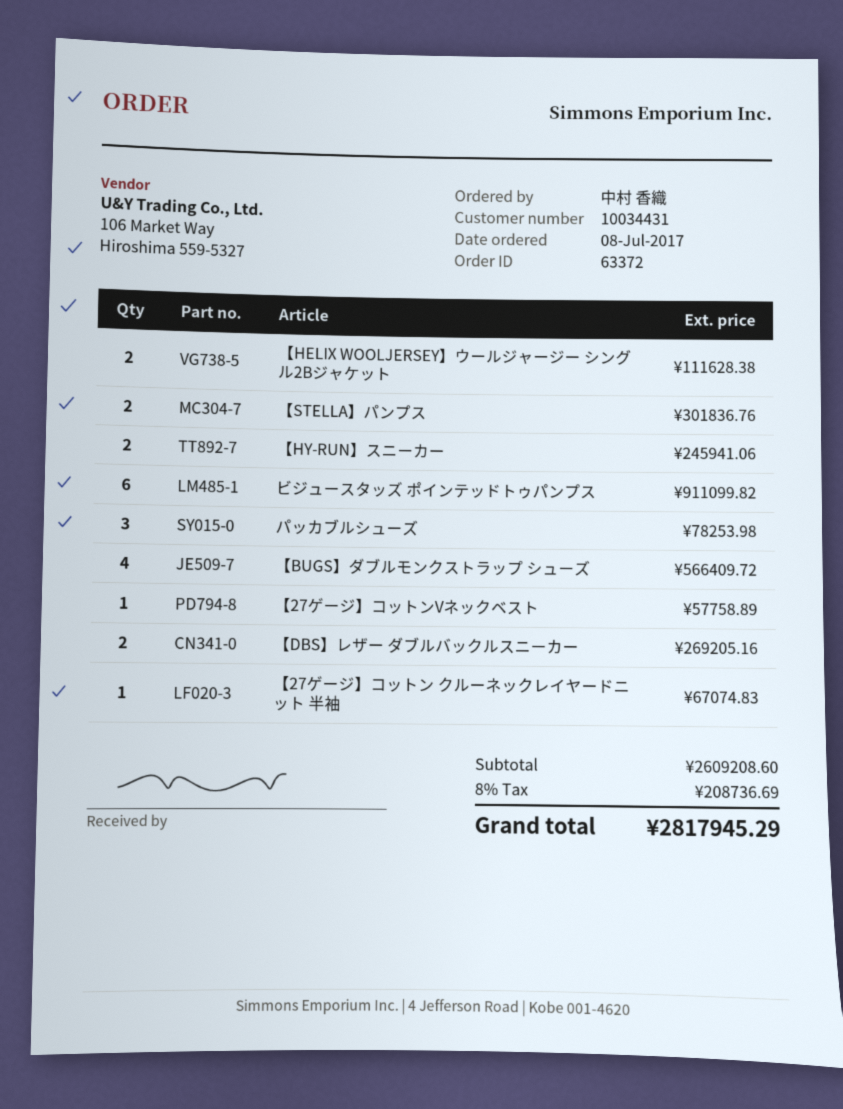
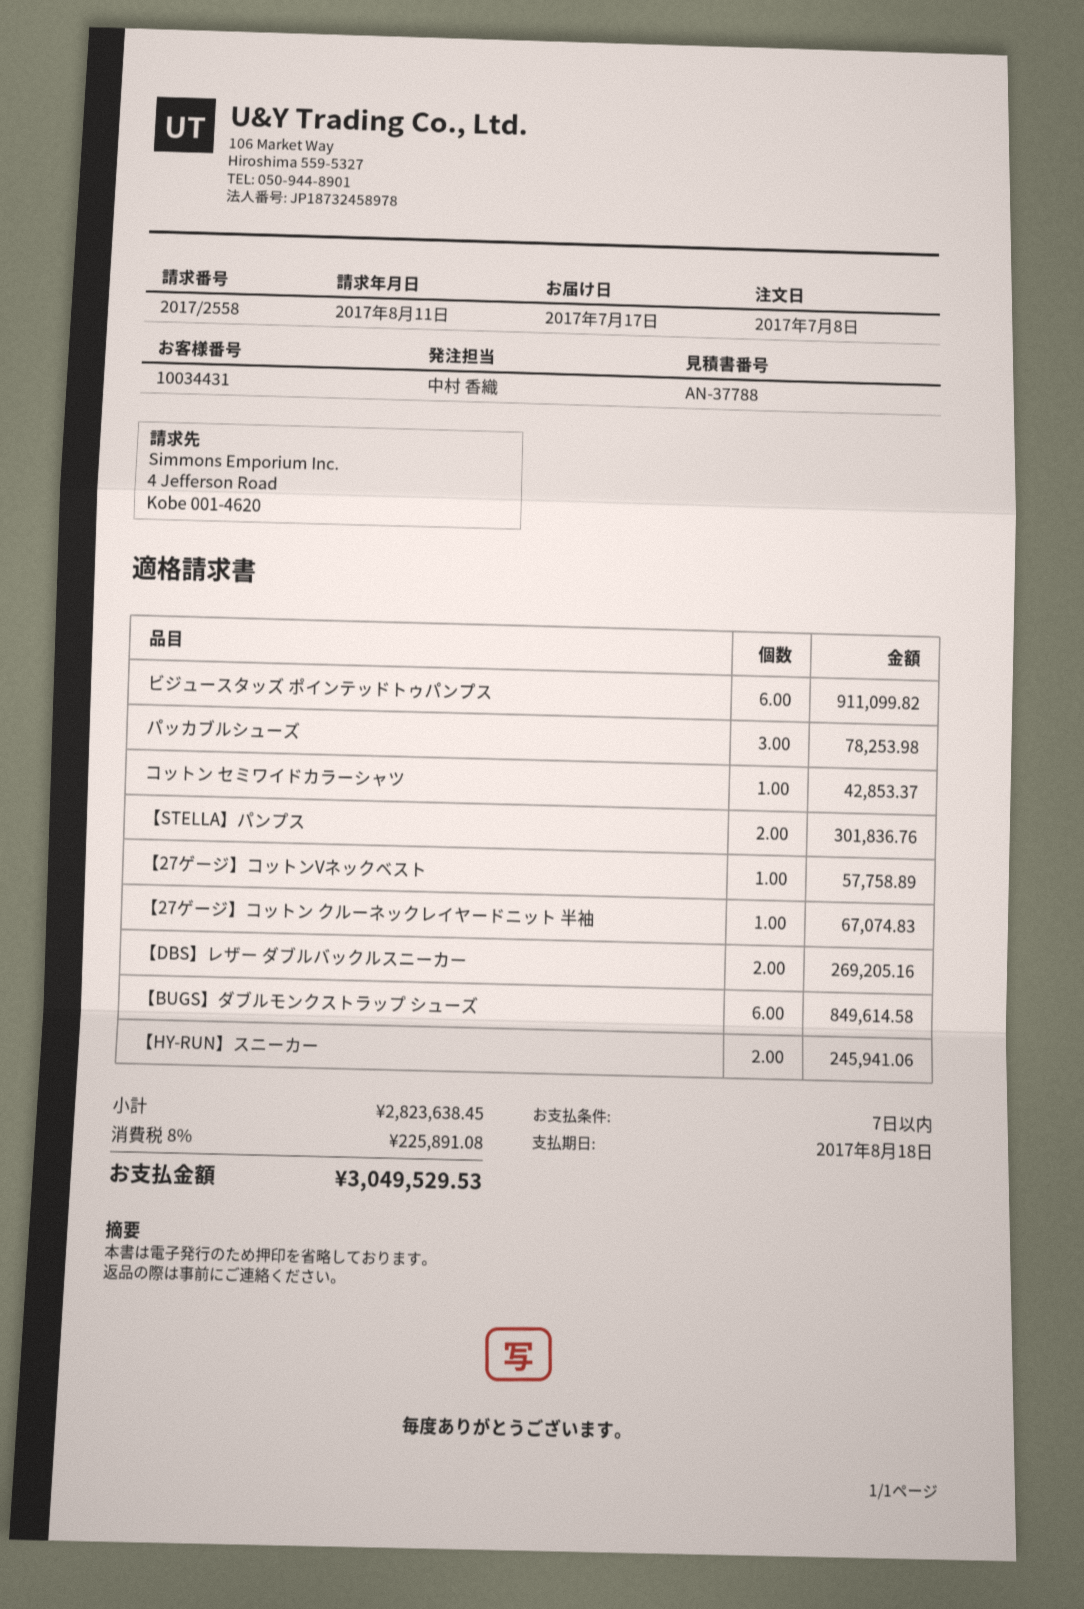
【HELIX WOOLJERSEY】ウールジャージー シングル2Bジャケット: 2 for 111628.38 -> none
【BUGS】ダブルモンクストラップ シューズ: 4 for 566409.72 -> 6 for 849614.58
コットン セミワイドカラーシャツ: none -> 1 for 42853.37
subtotal: 2609208.60 -> 2823638.45
tax: 8% = 208736.69 -> 8% = 225891.08
total: 2817945.29 -> 3049529.53

